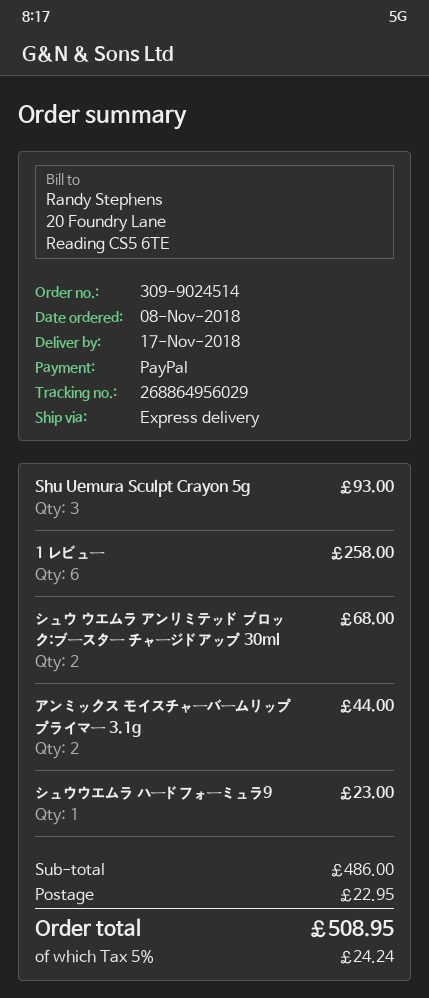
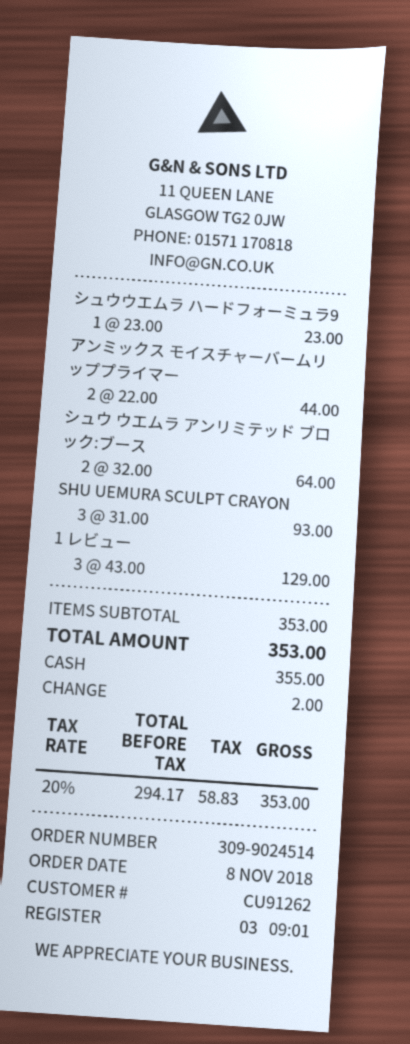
payment method: PayPal -> cash
1 レビュー: 6 for 258.00 -> 3 for 129.00
シュウ ウエムラ アンリミテッド ブロック:ブースター チャージドアップ 30ml: 2 for 68.00 -> 2 for 64.00
subtotal: 486.00 -> 353.00
shipping: 22.95 -> none
tax: 5% = 24.24 -> 20% = 58.83
total: 508.95 -> 353.00

